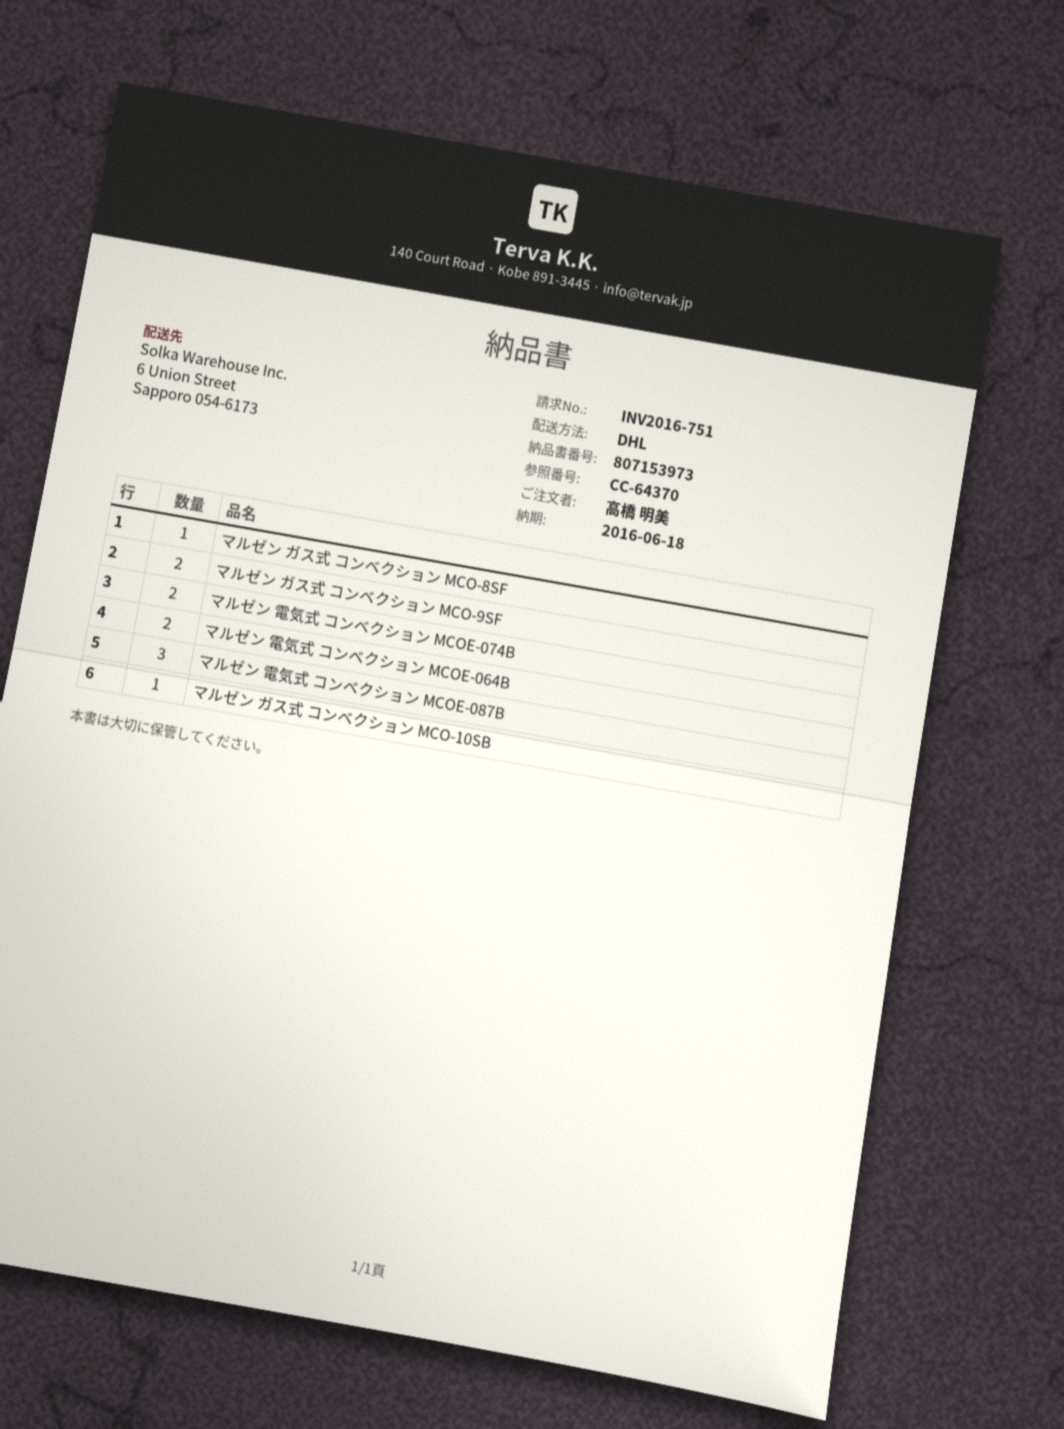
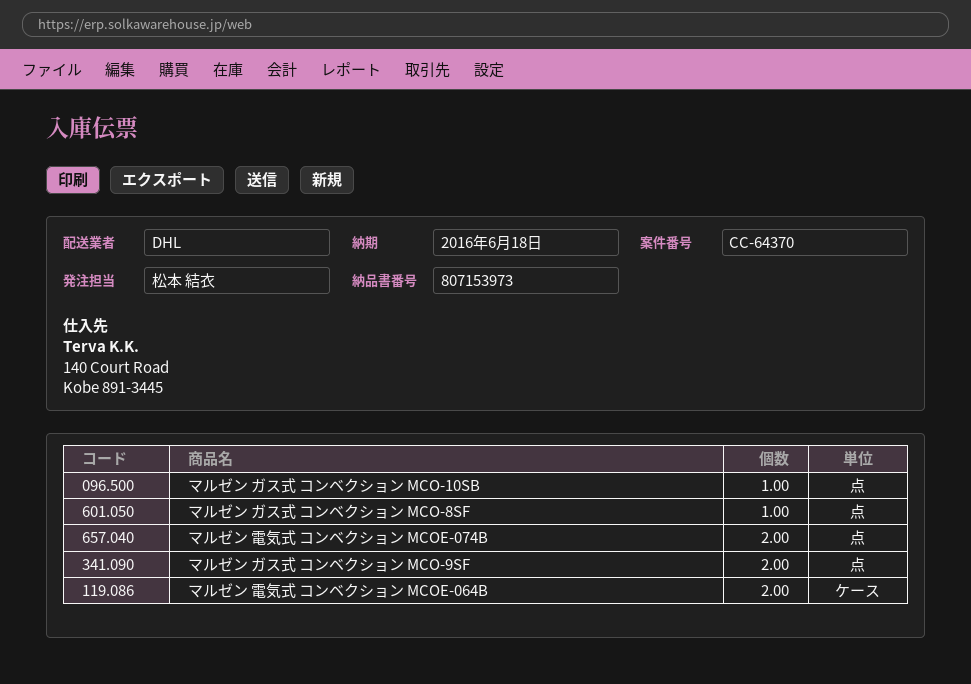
ordered by: 高橋 明美 -> 松本 結衣
マルゼン 電気式 コンベクション MCOE-087B: 3 -> none

